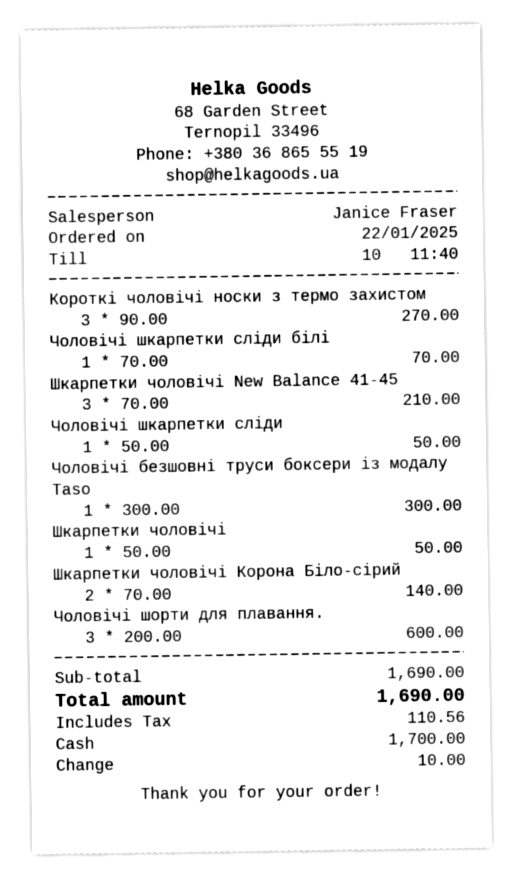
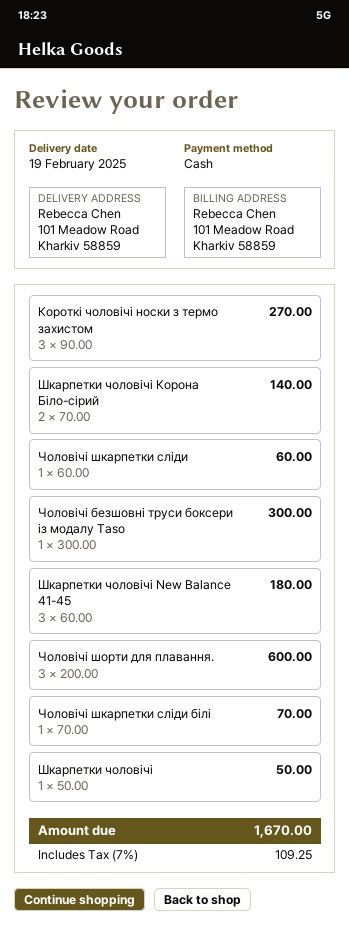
Шкарпетки чоловічі New Balance 41-45: 3 x 70.00 = 210.00 -> 3 x 60.00 = 180.00
Чоловічі шкарпетки сліди: 1 x 50.00 = 50.00 -> 1 x 60.00 = 60.00
tax: 110.56 -> 109.25
total: 1690.00 -> 1670.00

